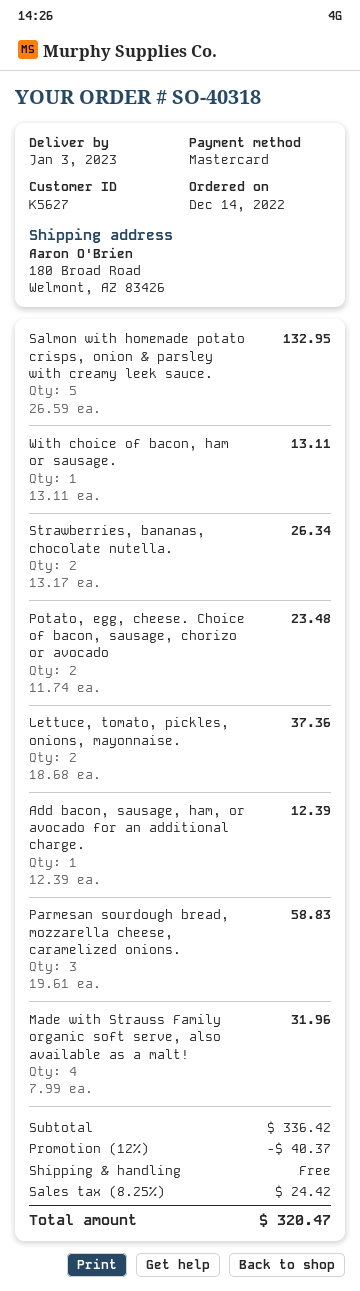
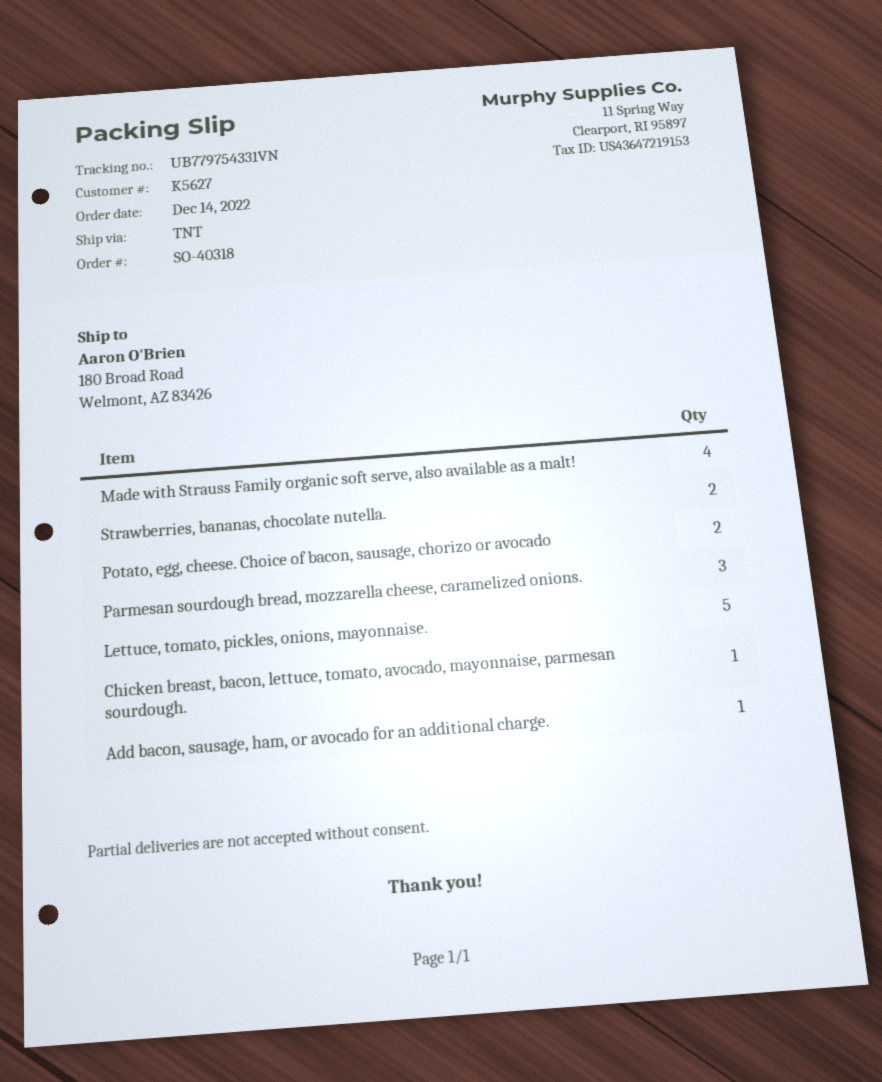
Salmon with homemade potato crisps, onion & parsley with creamy leek sauce.: 5 -> none
With choice of bacon, ham or sausage.: 1 -> none
Lettuce, tomato, pickles, onions, mayonnaise.: 2 -> 5
Chicken breast, bacon, lettuce, tomato, avocado, mayonnaise, parmesan sourdough.: none -> 1

